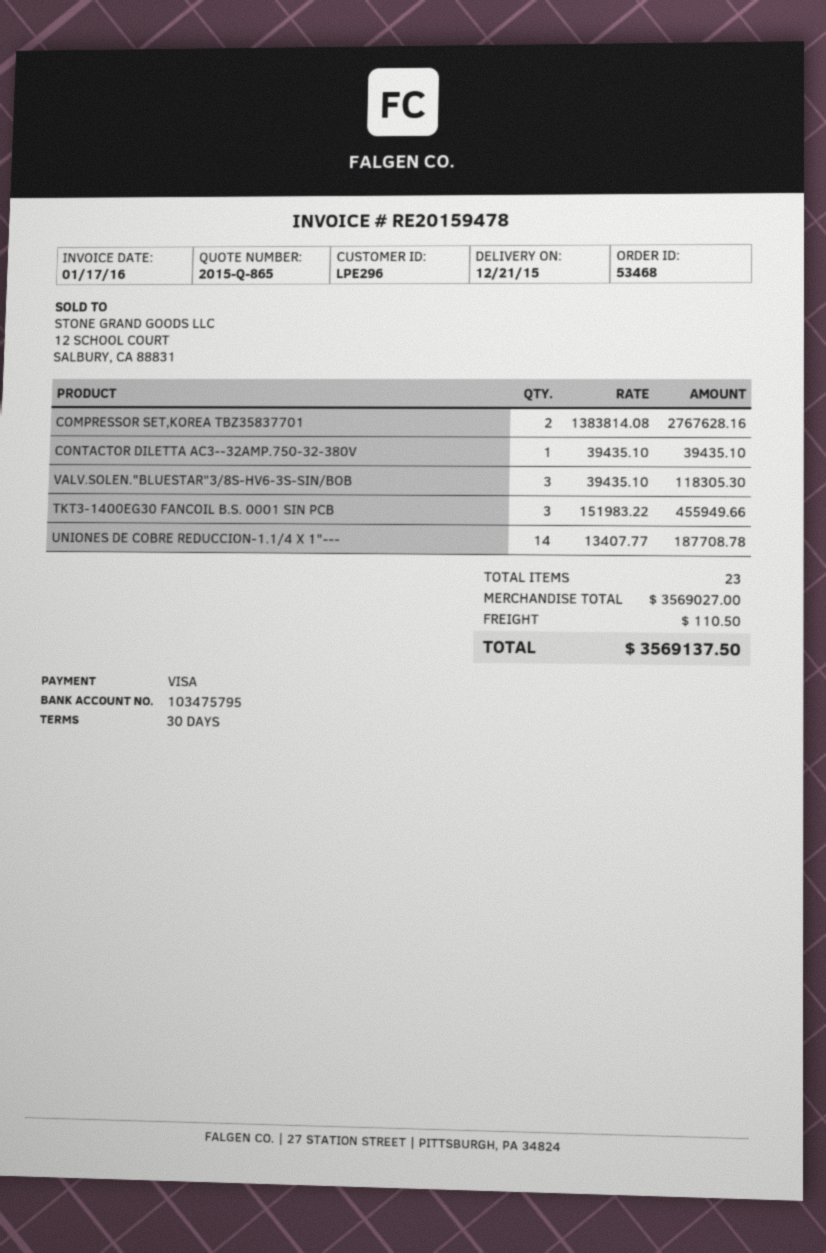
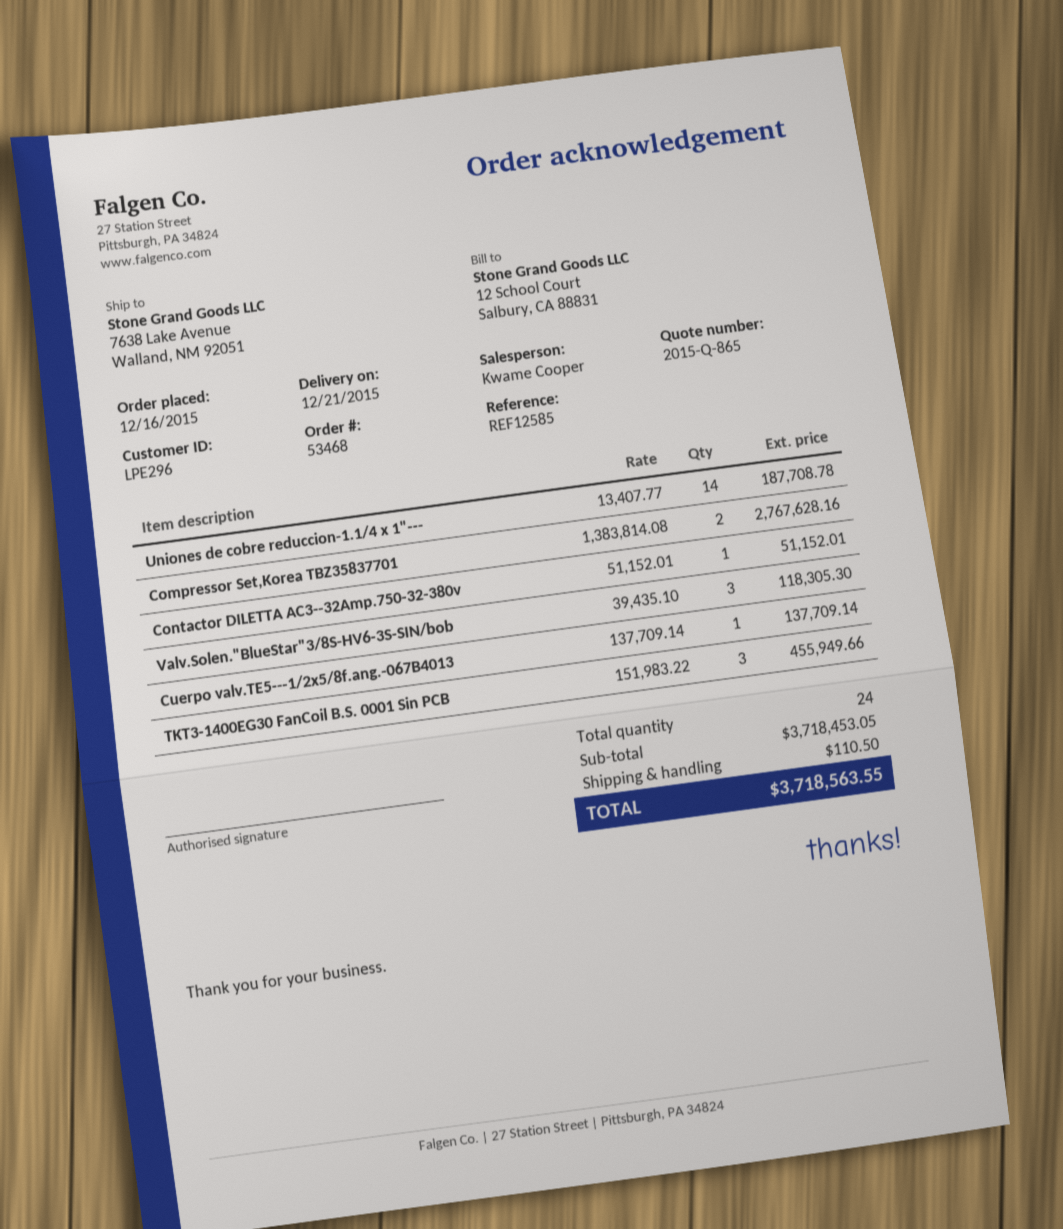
CONTACTOR DILETTA AC3--32AMP.750-32-380V: 1 x 39435.10 = 39435.10 -> 1 x 51152.01 = 51152.01
Cuerpo valv.TE5---1/2x5/8f.ang.-067B4013: none -> 1 x 137709.14 = 137709.14
total quantity: 23 -> 24
subtotal: 3569027.00 -> 3718453.05
total: 3569137.50 -> 3718563.55

